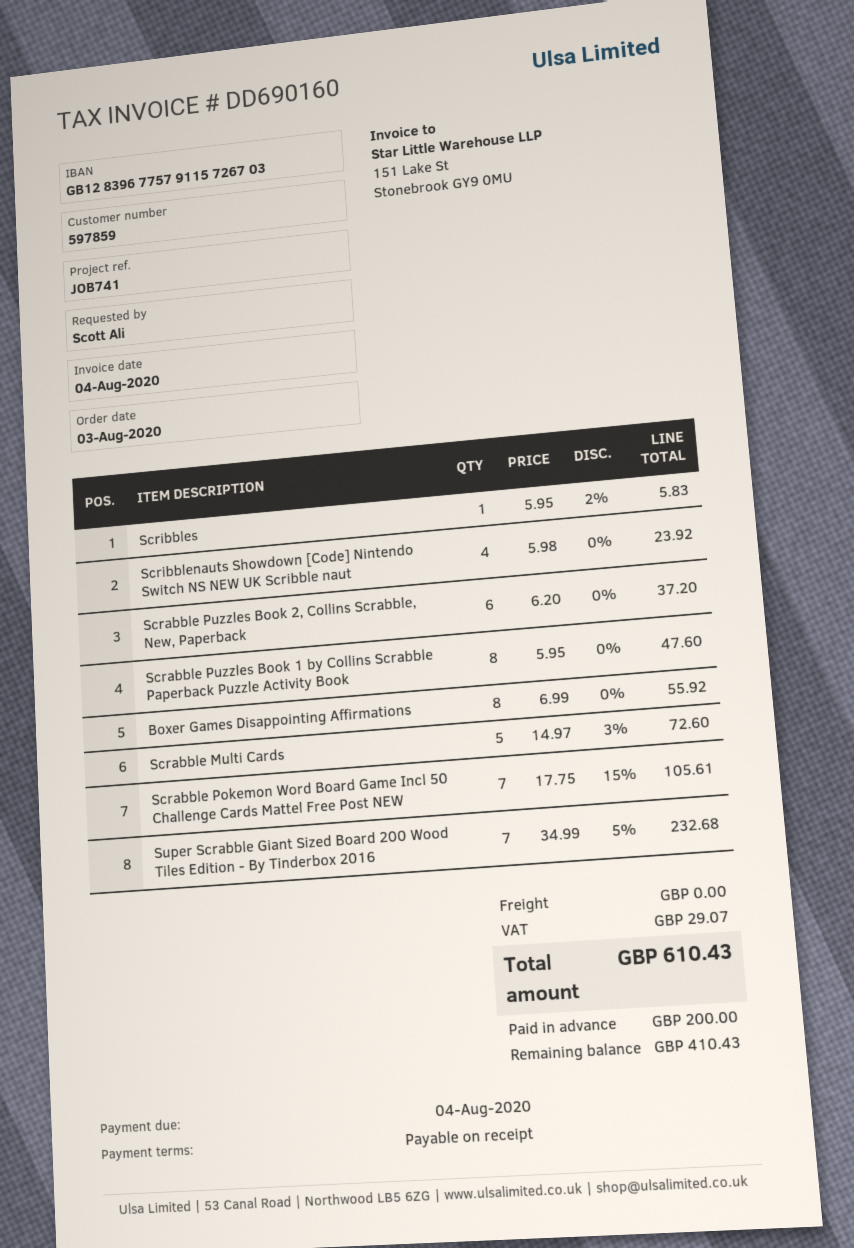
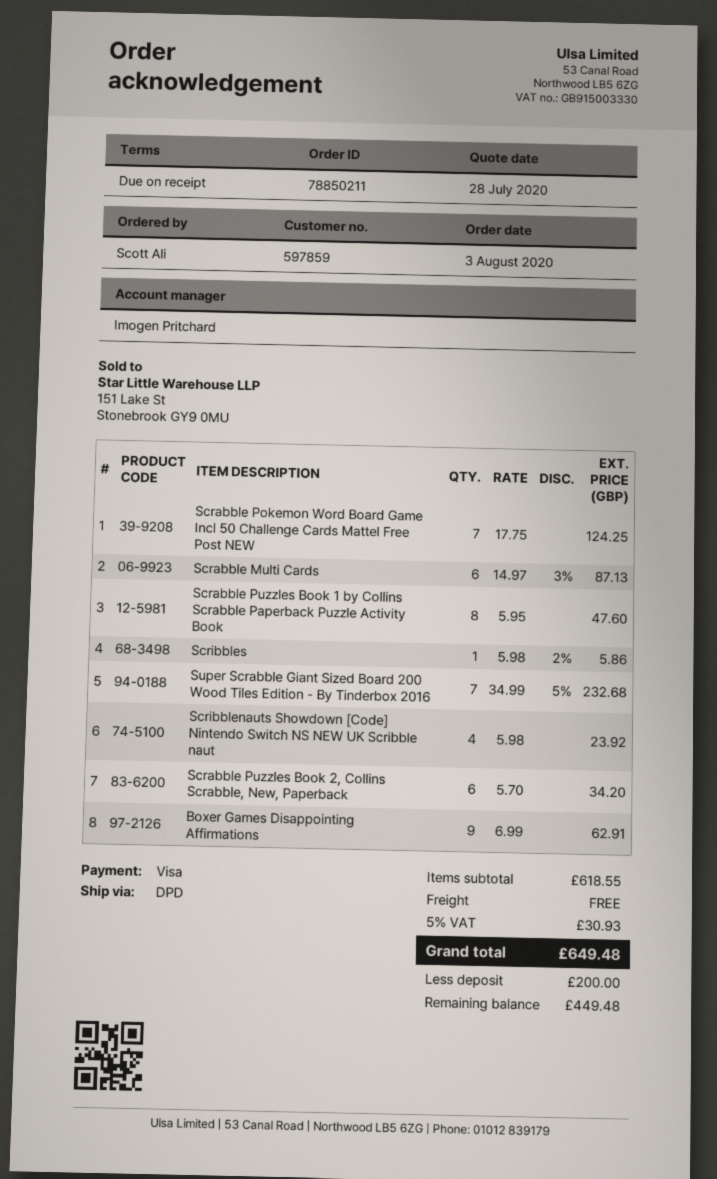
Scribbles: 1 x 5.95 - 2% = 5.83 -> 1 x 5.98 - 2% = 5.86
Scrabble Puzzles Book 2, Collins Scrabble, New, Paperback: 6 x 6.20 = 37.20 -> 6 x 5.70 = 34.20
Boxer Games Disappointing Affirmations: 8 x 6.99 = 55.92 -> 9 x 6.99 = 62.91
Scrabble Multi Cards: 5 x 14.97 - 3% = 72.60 -> 6 x 14.97 - 3% = 87.13
Scrabble Pokemon Word Board Game Incl 50 Challenge Cards Mattel Free Post NEW: 7 x 17.75 - 15% = 105.61 -> 7 x 17.75 = 124.25
tax: 29.07 -> 30.93
total: 610.43 -> 649.48
balance: 410.43 -> 449.48

